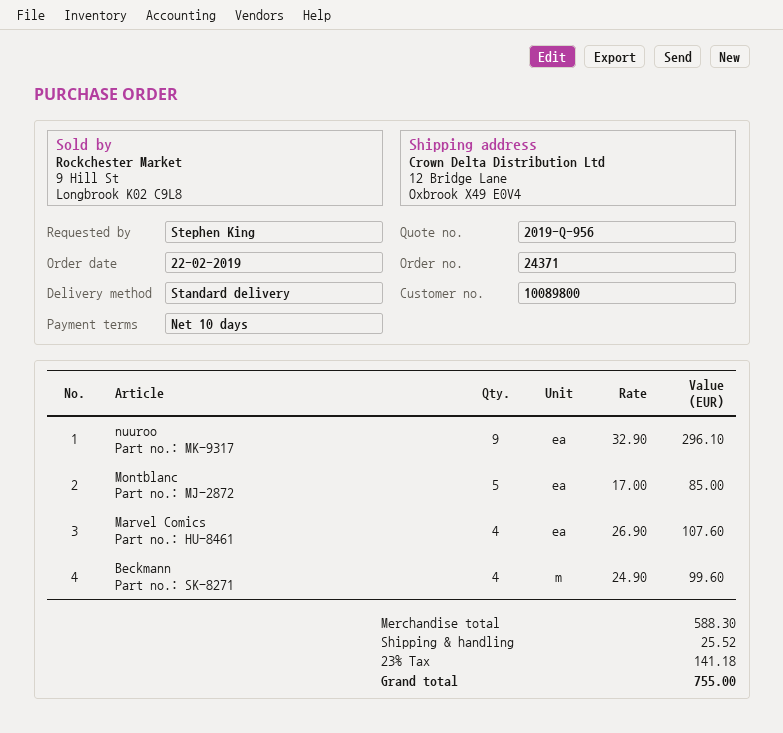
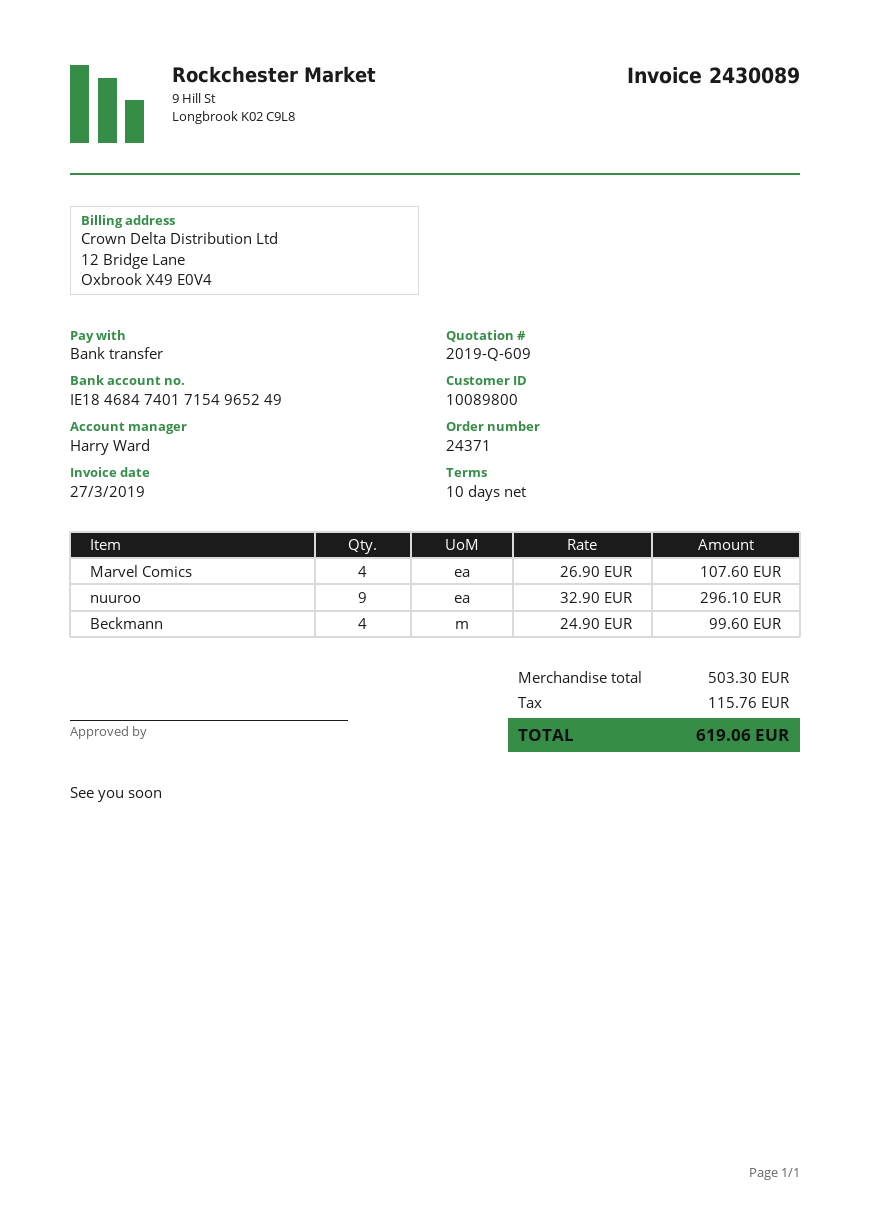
quote number: 2019-Q-956 -> 2019-Q-609
Montblanc: 5 x 17.00 = 85.00 -> none
subtotal: 588.30 -> 503.30
shipping: 25.52 -> none
tax: 141.18 -> 115.76
total: 755.00 -> 619.06

